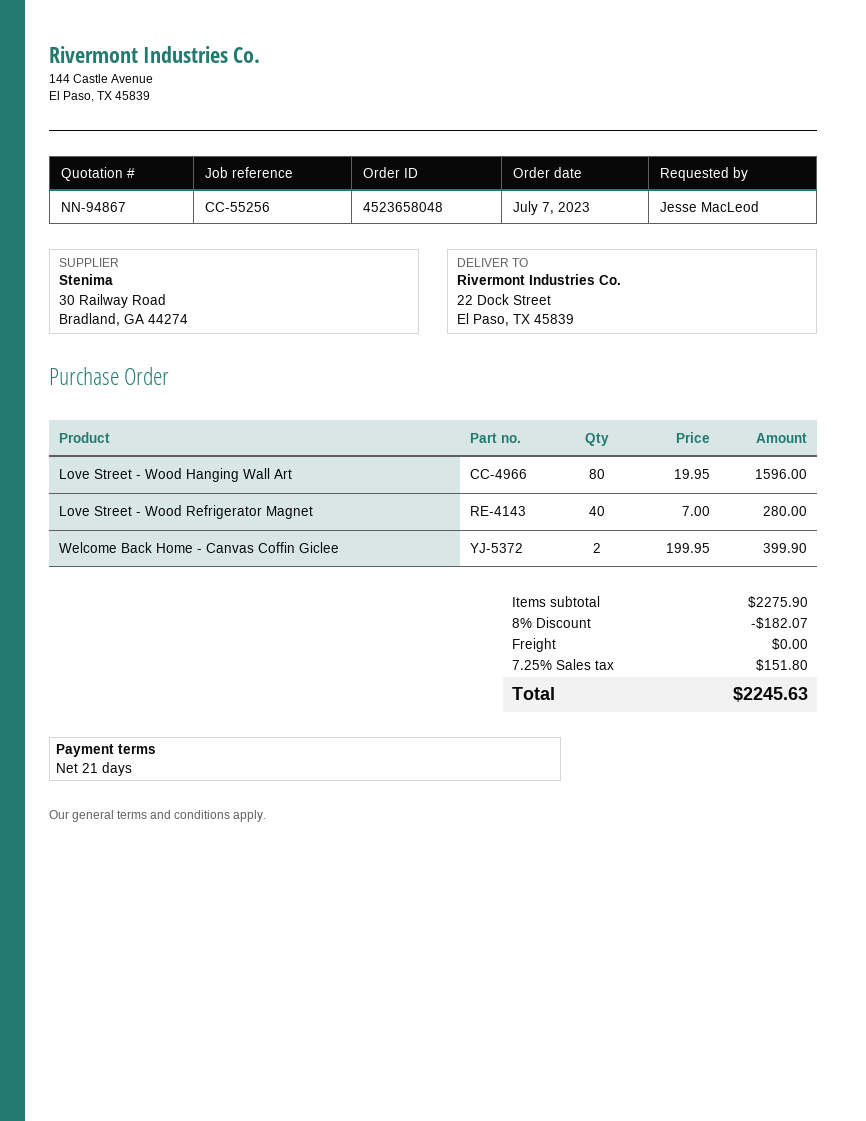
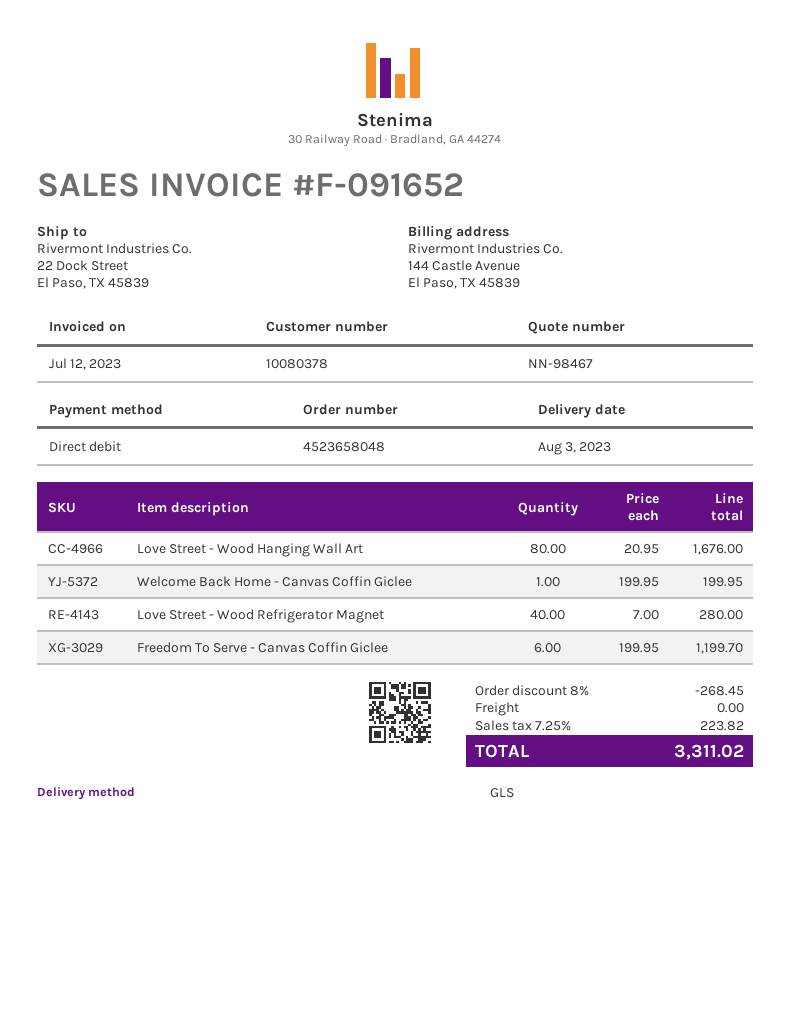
quote number: NN-94867 -> NN-98467
Love Street - Wood Hanging Wall Art: 80 x 19.95 = 1596.00 -> 80 x 20.95 = 1676.00
Welcome Back Home - Canvas Coffin Giclee: 2 x 199.95 = 399.90 -> 1 x 199.95 = 199.95
Freedom To Serve - Canvas Coffin Giclee: none -> 6 x 199.95 = 1199.70
discount: 8% = 182.07 -> 8% = 268.45
tax: 7.25% = 151.80 -> 7.25% = 223.82
total: 2245.63 -> 3311.02

